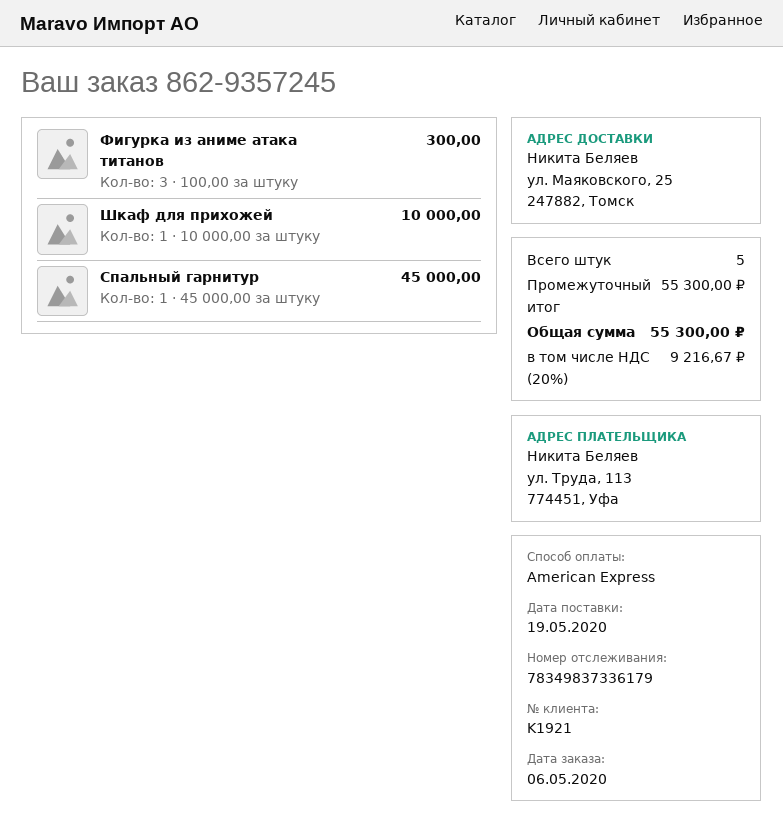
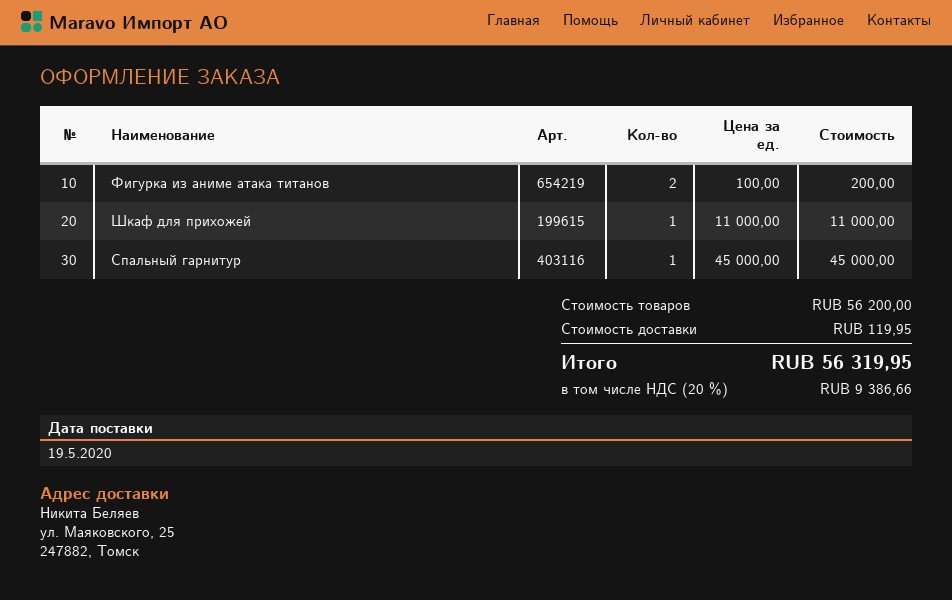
Фигурка из аниме атака титанов: 3 x 100.00 = 300.00 -> 2 x 100.00 = 200.00
Шкаф для прихожей: 1 x 10000.00 = 10000.00 -> 1 x 11000.00 = 11000.00
subtotal: 55300.00 -> 56200.00
shipping: none -> 119.95
tax: 20% = 9216.67 -> 20% = 9386.66
total: 55300.00 -> 56319.95

